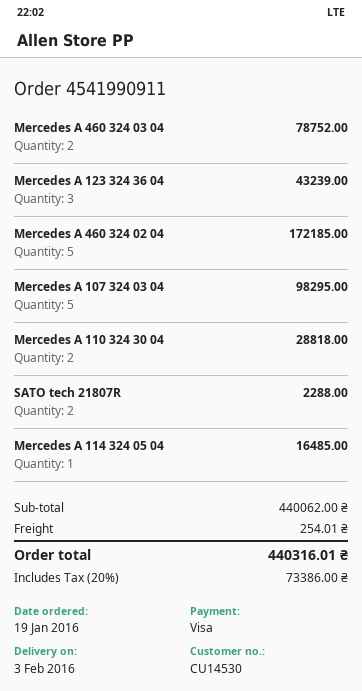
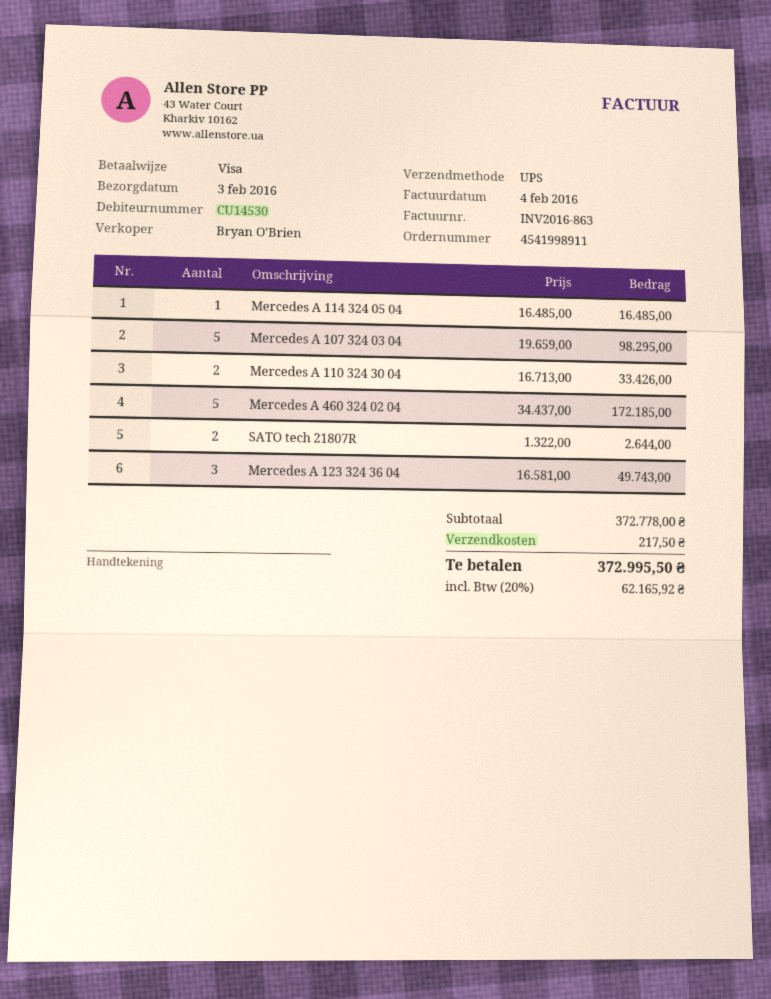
order number: 4541990911 -> 4541998911
Mercedes A 460 324 03 04: 2 for 78752.00 -> none
Mercedes A 123 324 36 04: 3 for 43239.00 -> 3 for 49743.00
Mercedes A 110 324 30 04: 2 for 28818.00 -> 2 for 33426.00
SATO tech 21807R: 2 for 2288.00 -> 2 for 2644.00
subtotal: 440062.00 -> 372778.00
shipping: 254.01 -> 217.50
tax: 20% = 73386.00 -> 20% = 62165.92
total: 440316.01 -> 372995.50

